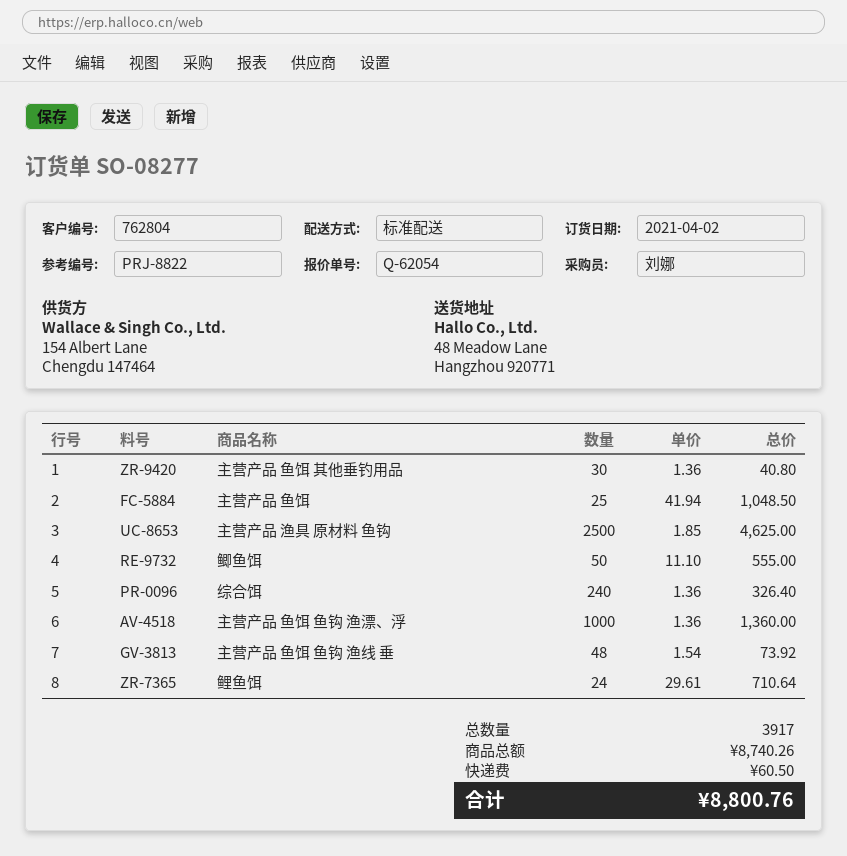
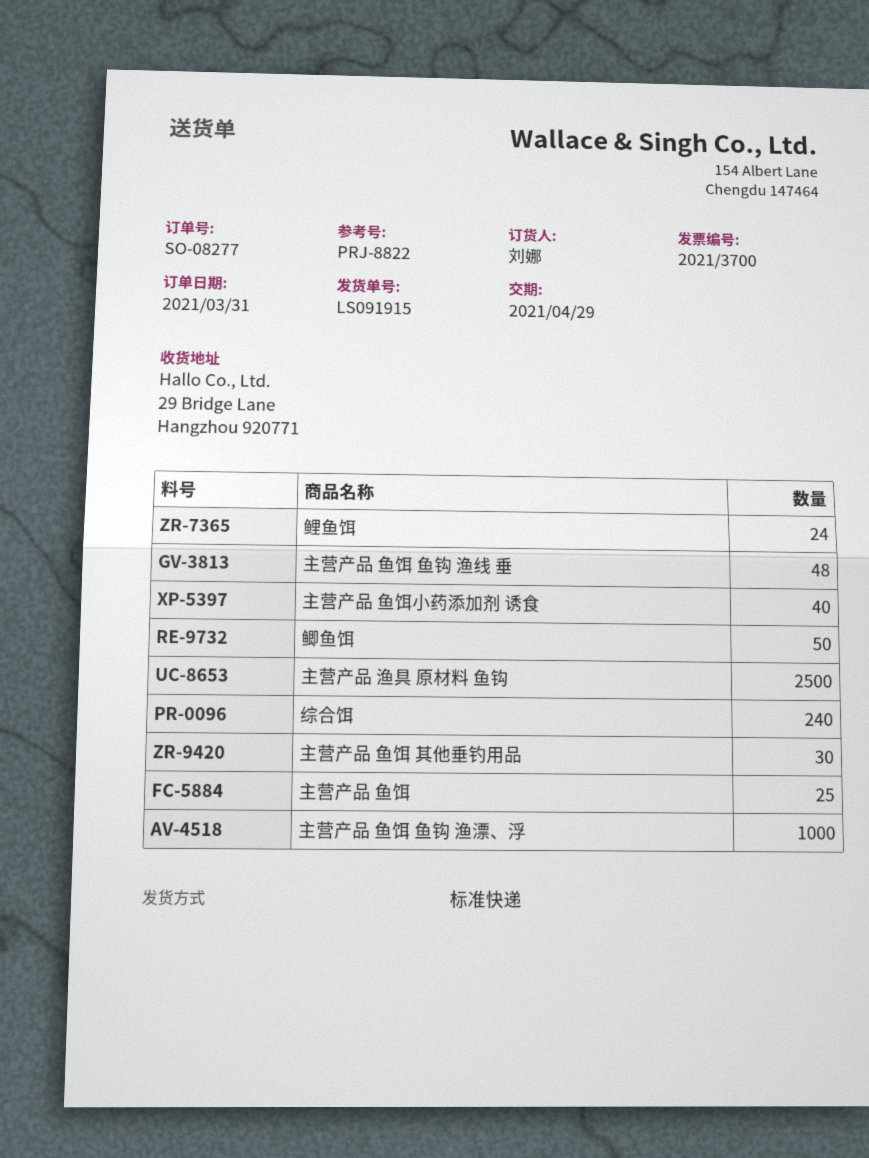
order date: 2021-04-02 -> 2021-03-31
ship to: 48 Meadow Lane, Hangzhou 920771 -> 29 Bridge Lane, Hangzhou 920771
主营产品 鱼饵小药添加剂 诱食: none -> 40

